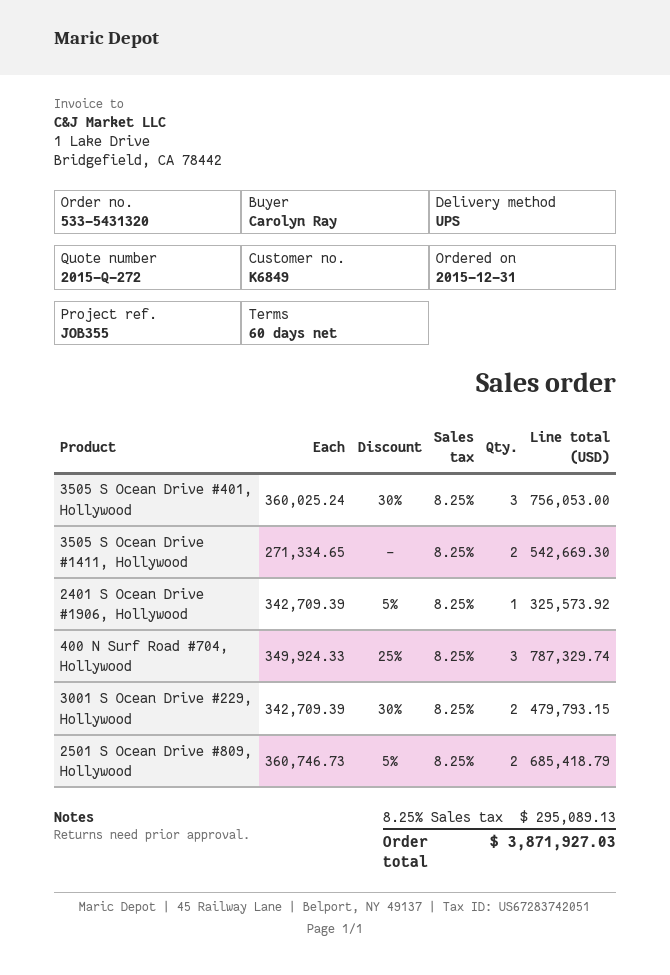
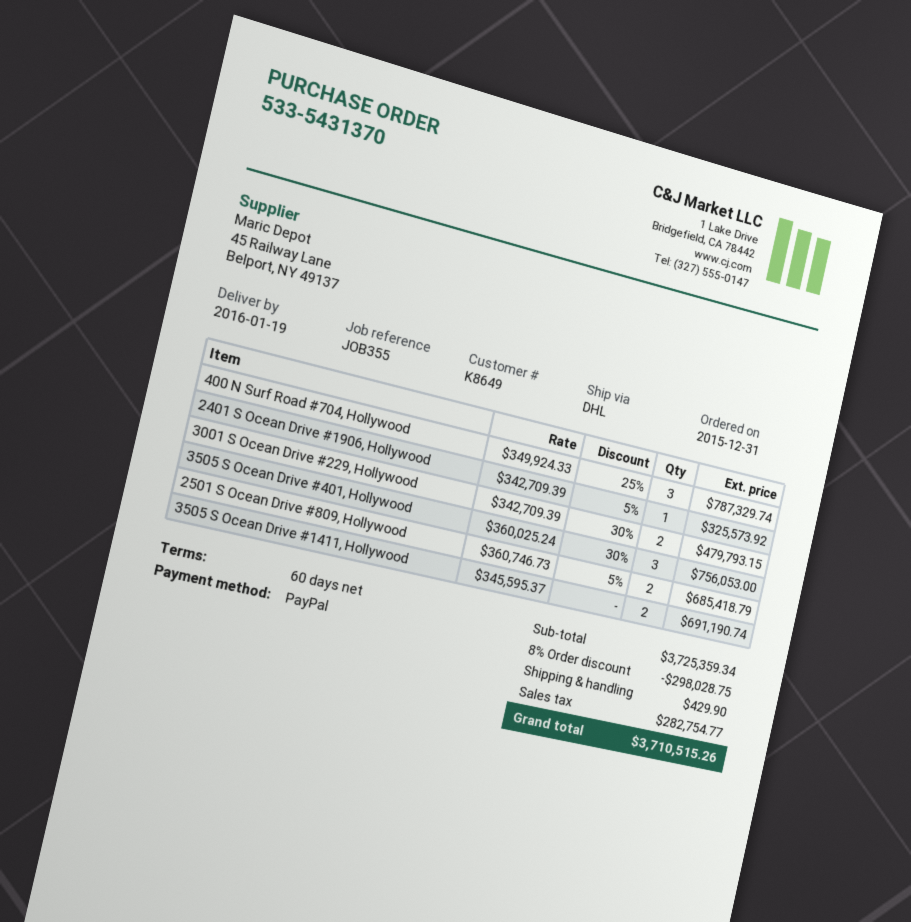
order number: 533-5431320 -> 533-5431370
customer number: K6849 -> K8649
shipping method: UPS -> DHL
3505 S Ocean Drive #1411, Hollywood: 2 x 271334.65 = 542669.30 -> 2 x 345595.37 = 691190.74
discount: none -> 8% = 298028.75
shipping: none -> 429.90
tax: 295089.13 -> 282754.77
total: 3871927.03 -> 3710515.26

